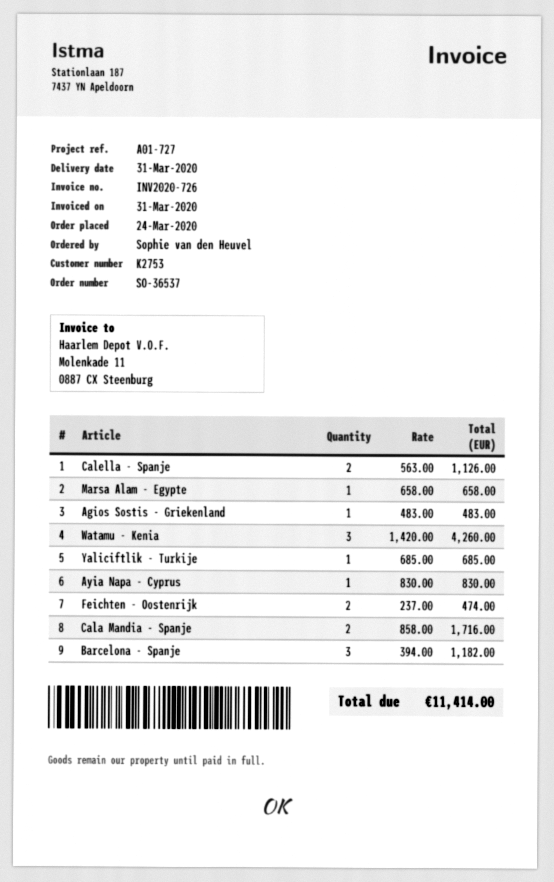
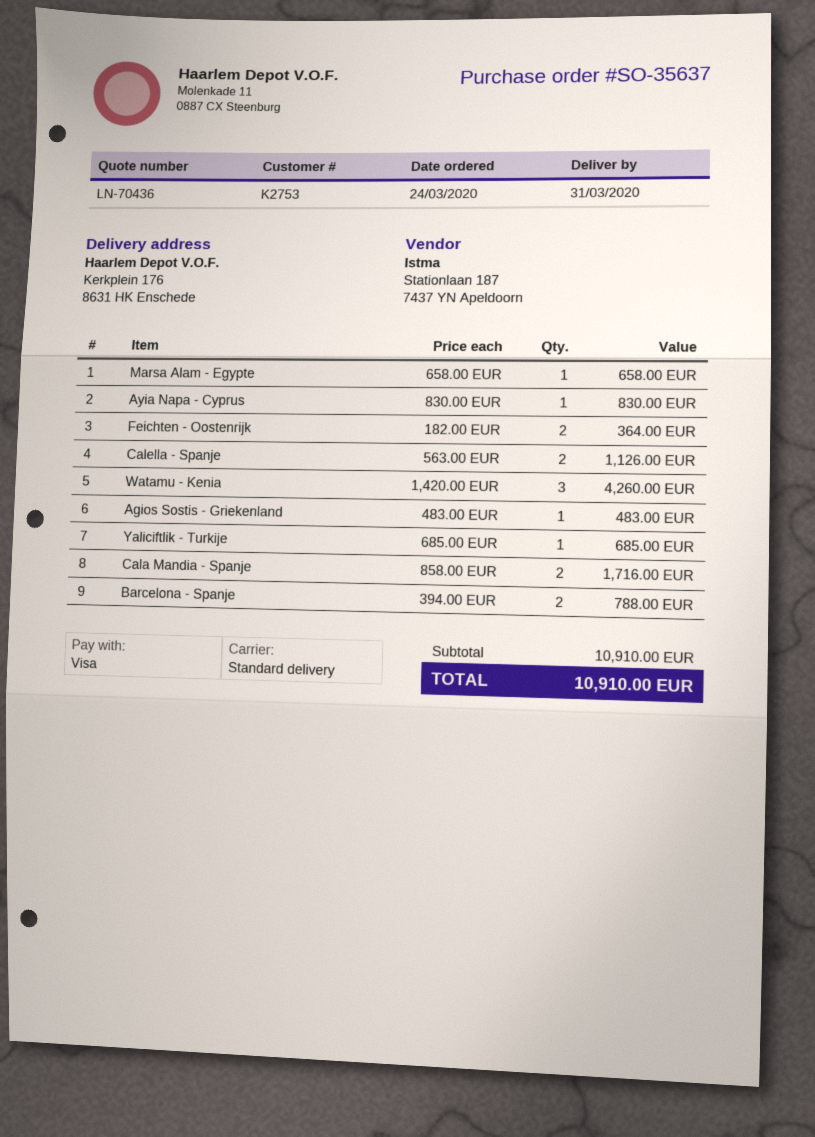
order number: SO-36537 -> SO-35637
Feichten - Oostenrijk: 2 x 237.00 = 474.00 -> 2 x 182.00 = 364.00
Barcelona - Spanje: 3 x 394.00 = 1182.00 -> 2 x 394.00 = 788.00
total: 11414.00 -> 10910.00

